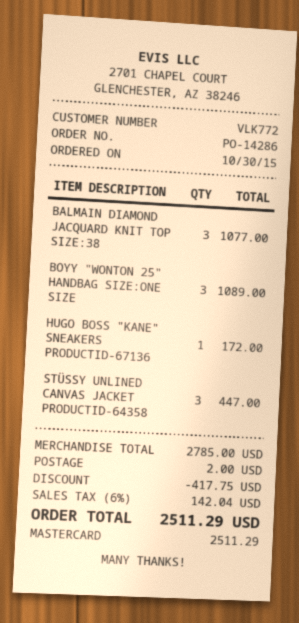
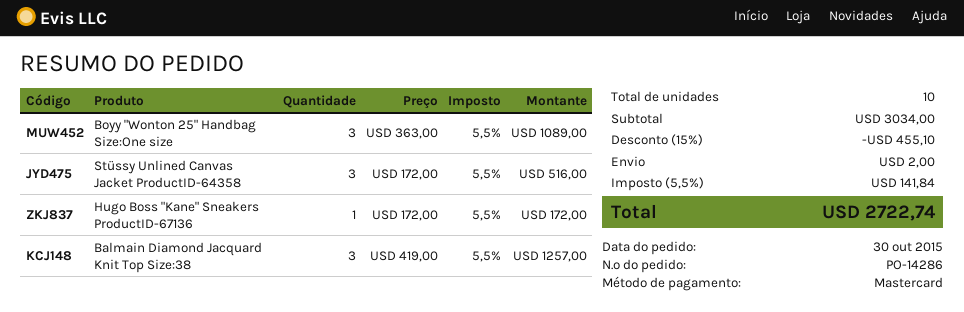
BALMAIN DIAMOND JACQUARD KNIT TOP SIZE:38: 3 for 1077.00 -> 3 for 1257.00
STÜSSY UNLINED CANVAS JACKET PRODUCTID-64358: 3 for 447.00 -> 3 for 516.00
subtotal: 2785.00 -> 3034.00
discount: 417.75 -> 455.10
tax: 6% = 142.04 -> 5.5% = 141.84
total: 2511.29 -> 2722.74

